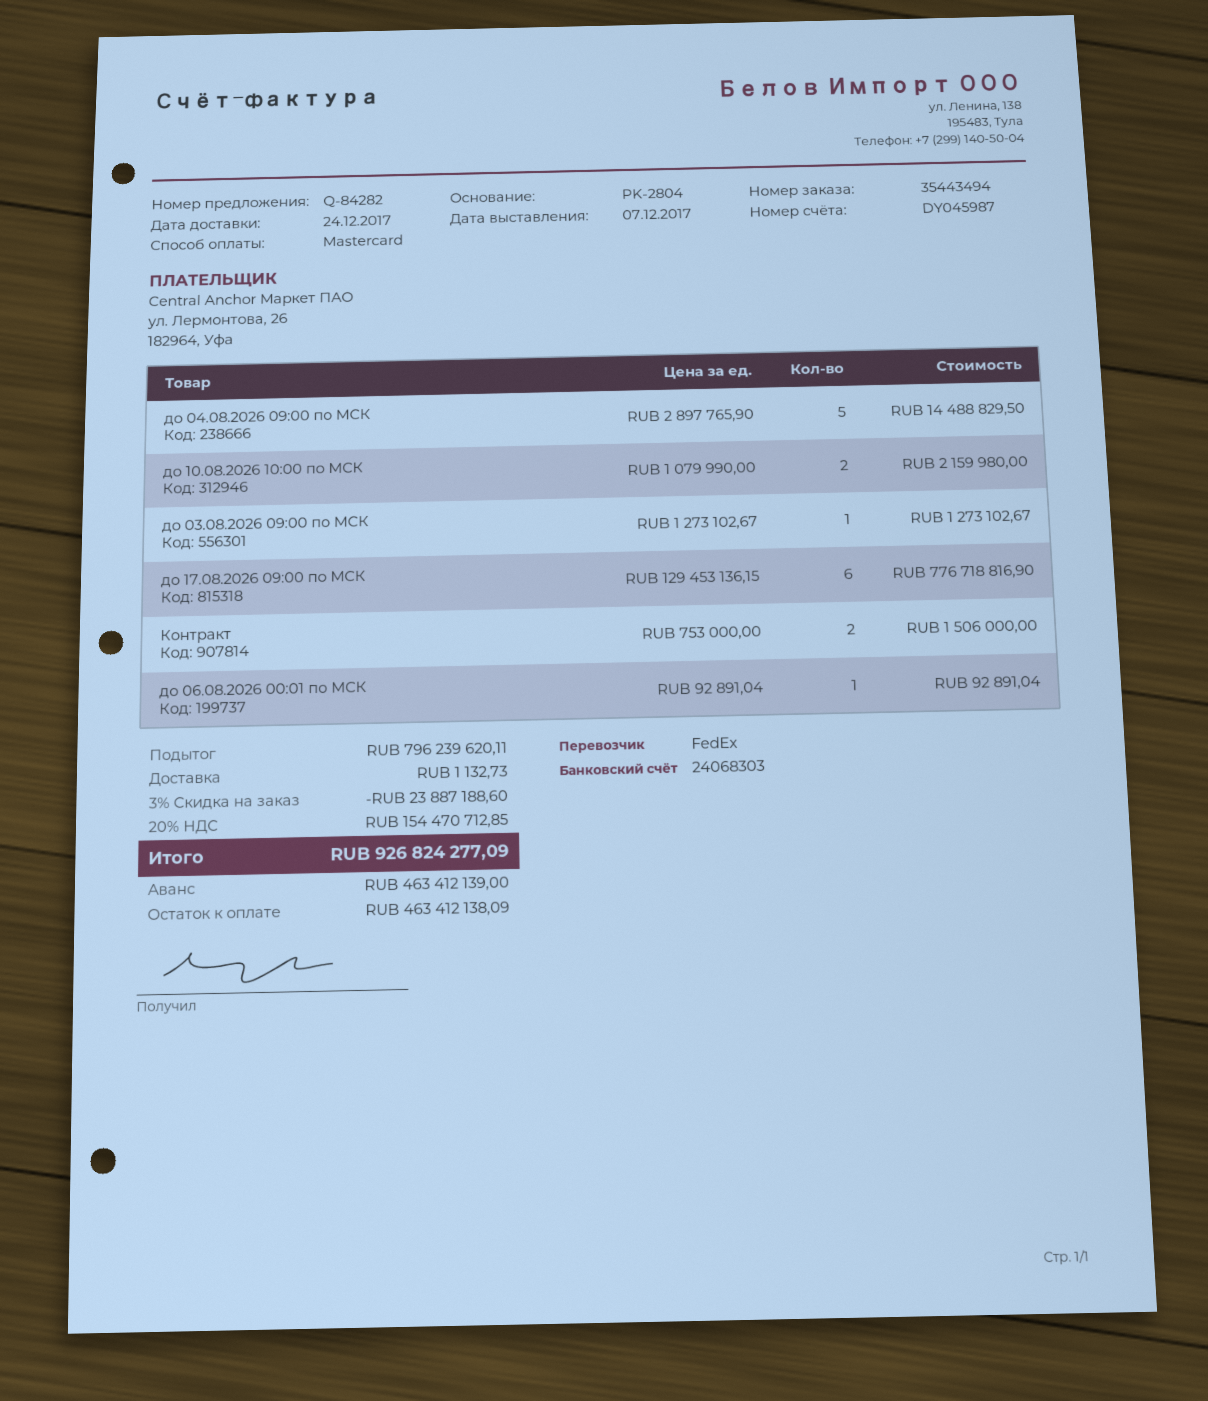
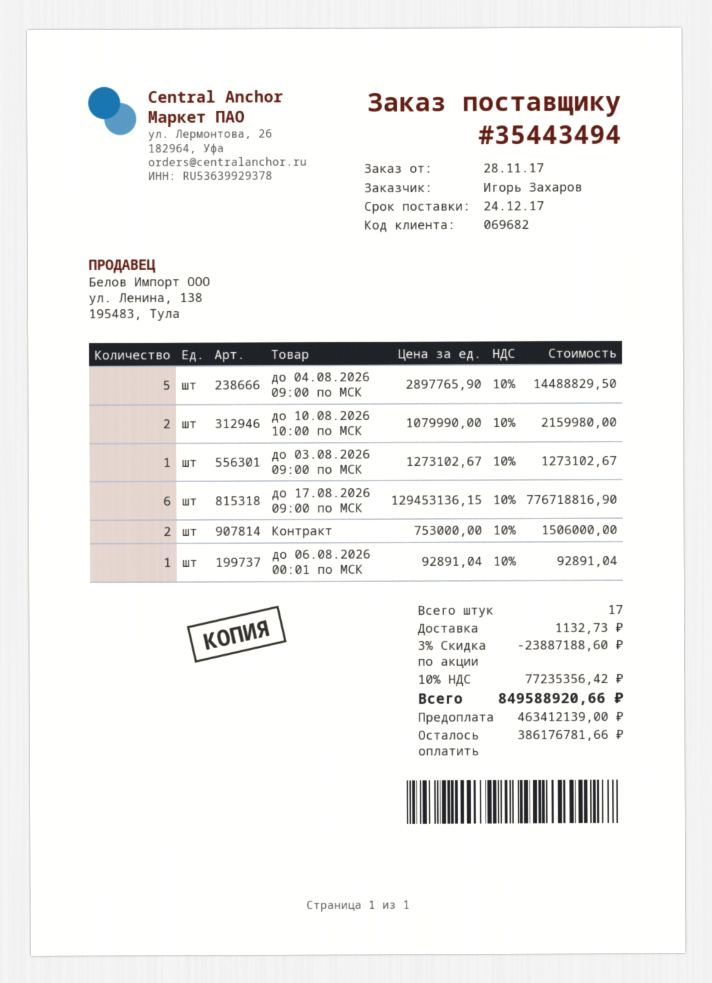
tax: 20% = 154470712.85 -> 10% = 77235356.42
total: 926824277.09 -> 849588920.66
balance: 463412138.09 -> 386176781.66

